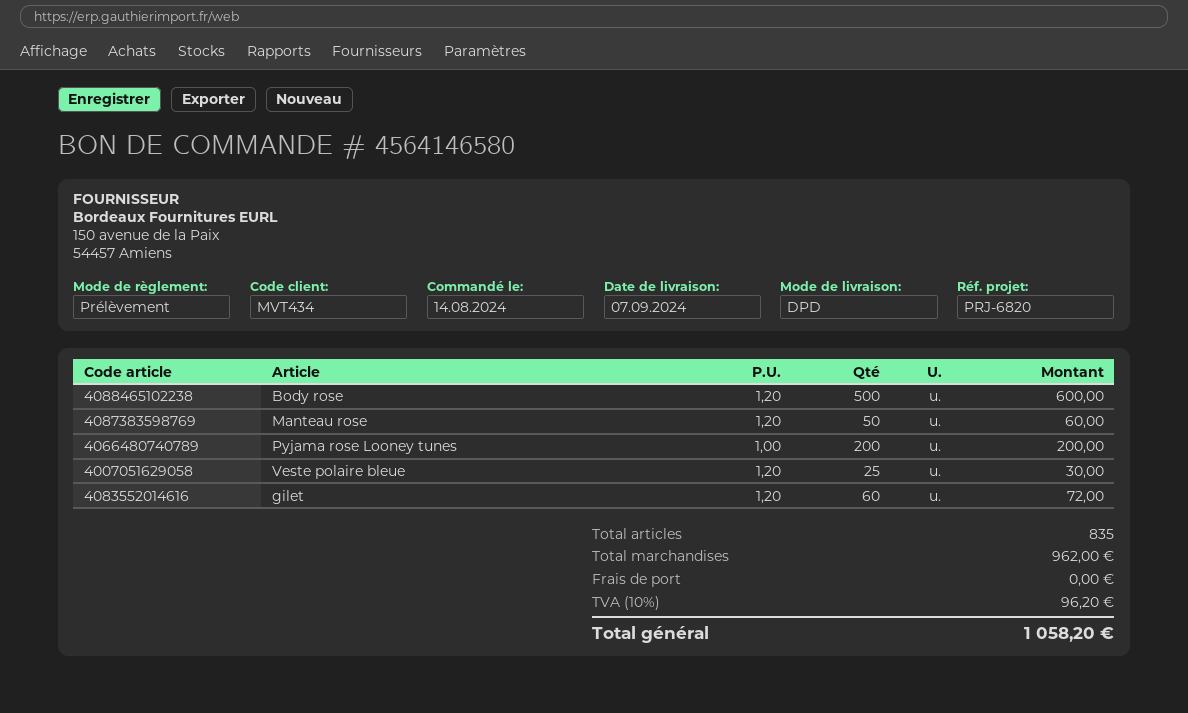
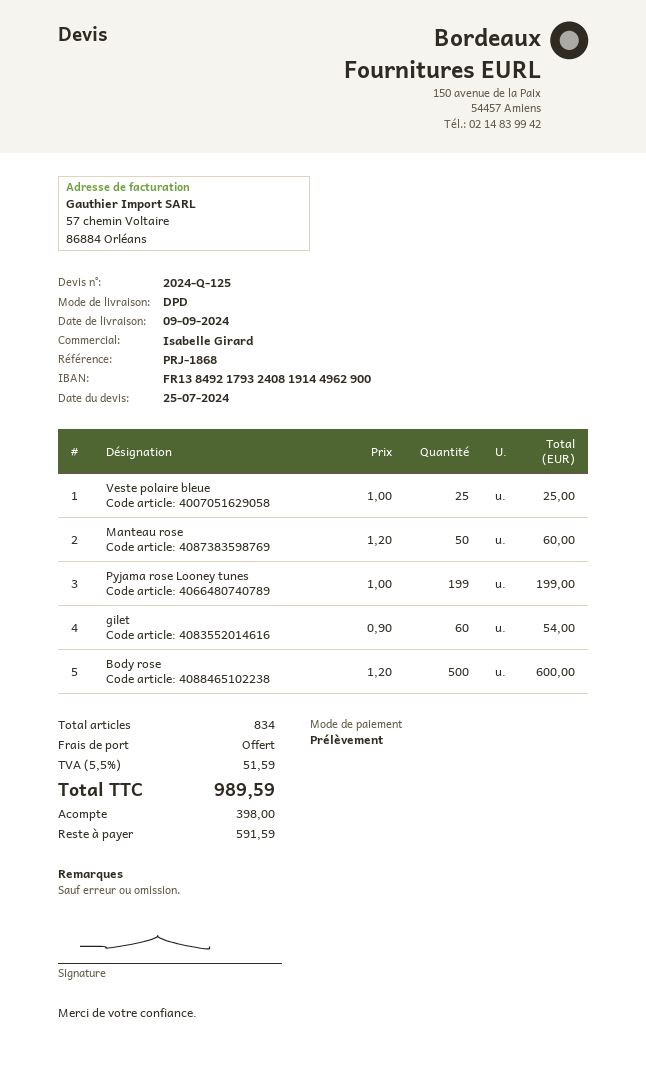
delivery date: 2024-09-07 -> 2024-09-09
reference: PRJ-6820 -> PRJ-1868
Pyjama rose Looney tunes: 200 x 1.00 = 200.00 -> 199 x 1.00 = 199.00
Veste polaire bleue: 25 x 1.20 = 30.00 -> 25 x 1.00 = 25.00
gilet: 60 x 1.20 = 72.00 -> 60 x 0.90 = 54.00
total quantity: 835 -> 834
tax: 10% = 96.20 -> 5.5% = 51.59
total: 1058.20 -> 989.59

